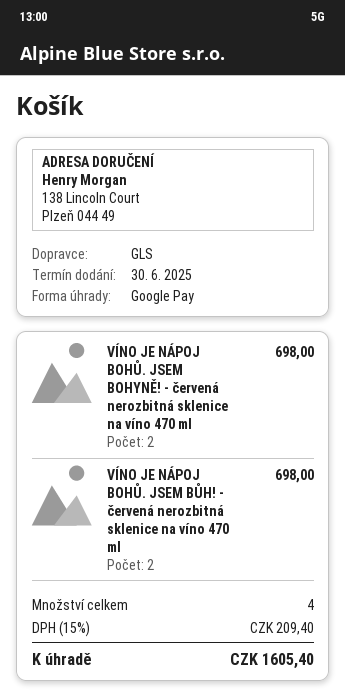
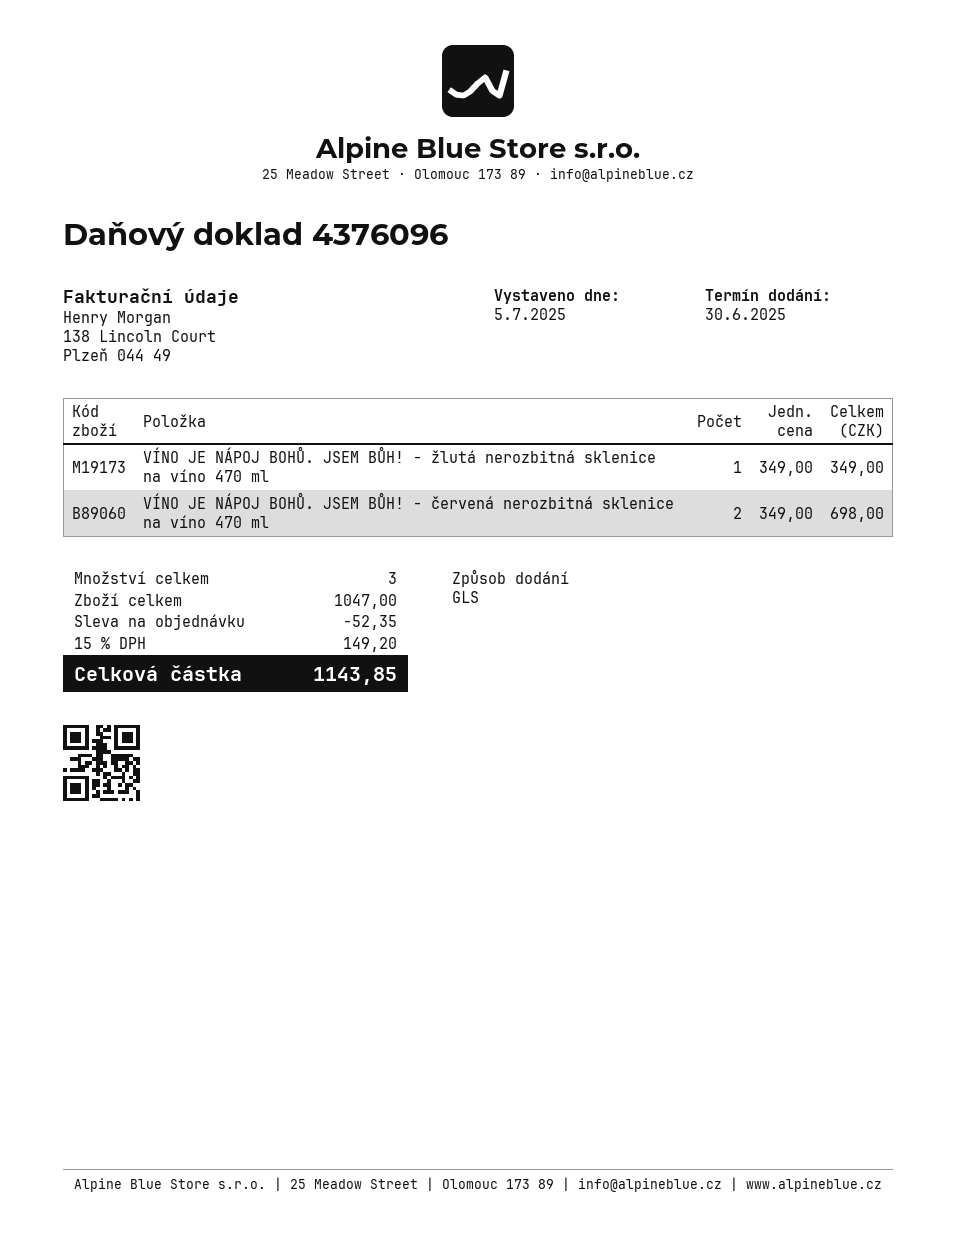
VÍNO JE NÁPOJ BOHŮ. JSEM BOHYNĚ! - červená nerozbitná sklenice na víno 470 ml: 2 for 698.00 -> none
VÍNO JE NÁPOJ BOHŮ. JSEM BŮH! - žlutá nerozbitná sklenice na víno 470 ml: none -> 1 for 349.00
total quantity: 4 -> 3
discount: none -> 52.35
tax: 15% = 209.40 -> 15% = 149.20
total: 1605.40 -> 1143.85

